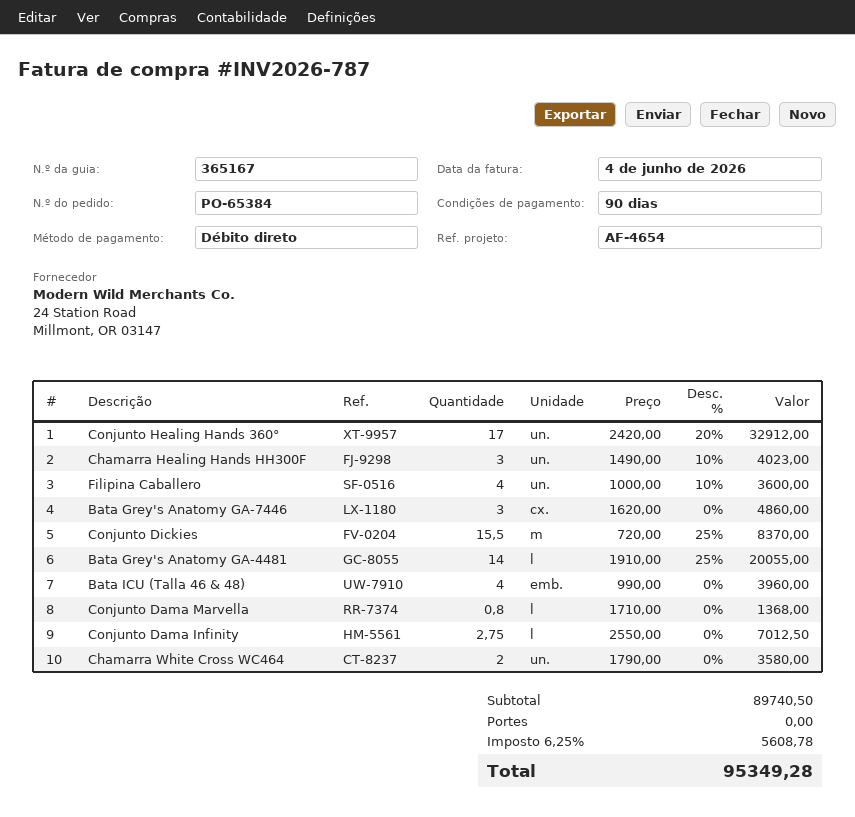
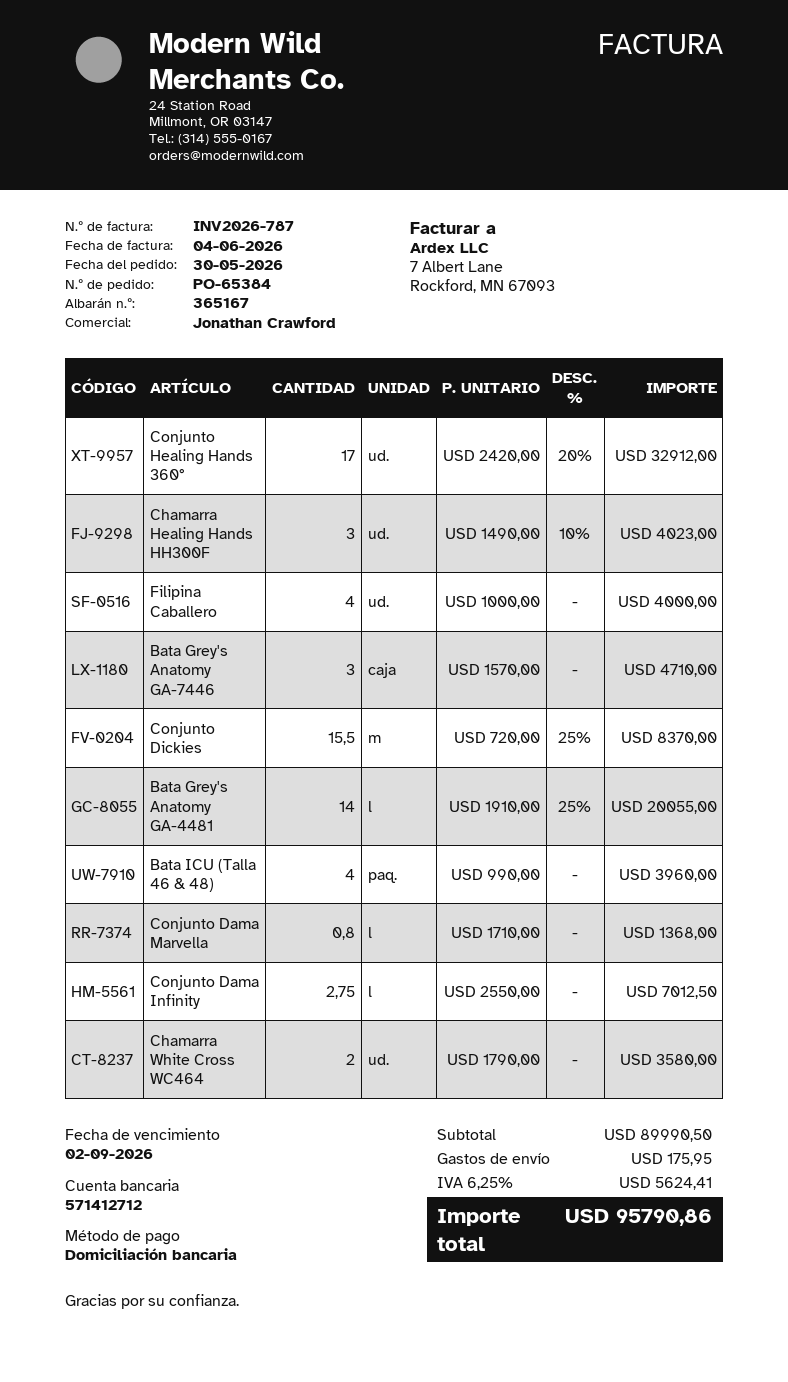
Filipina Caballero: 4 x 1000.00 - 10% = 3600.00 -> 4 x 1000.00 = 4000.00
Bata Grey's Anatomy GA-7446: 3 x 1620.00 = 4860.00 -> 3 x 1570.00 = 4710.00
subtotal: 89740.50 -> 89990.50
shipping: 0.00 -> 175.95
tax: 6.25% = 5608.78 -> 6.25% = 5624.41
total: 95349.28 -> 95790.86

